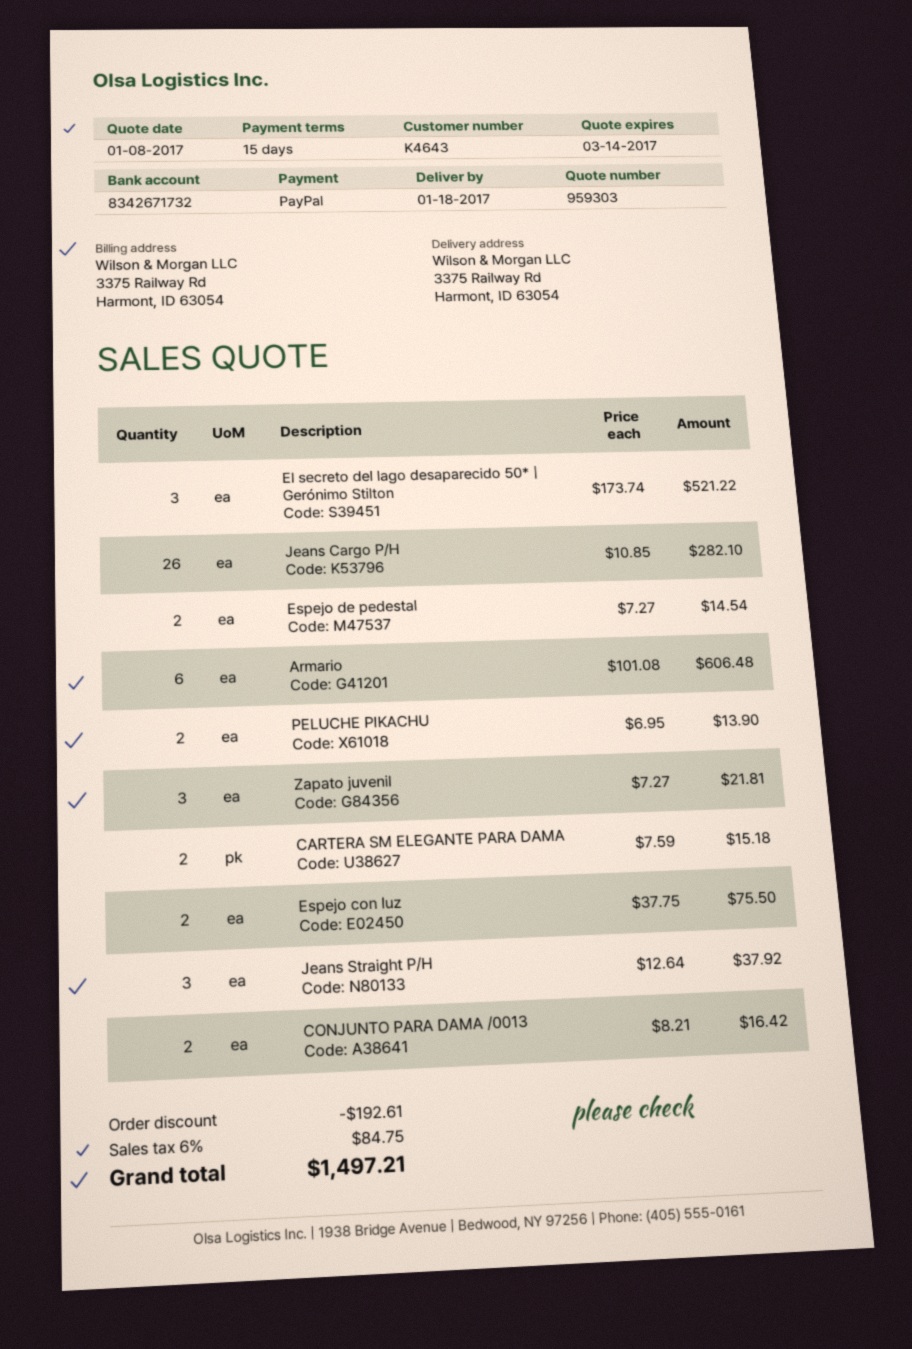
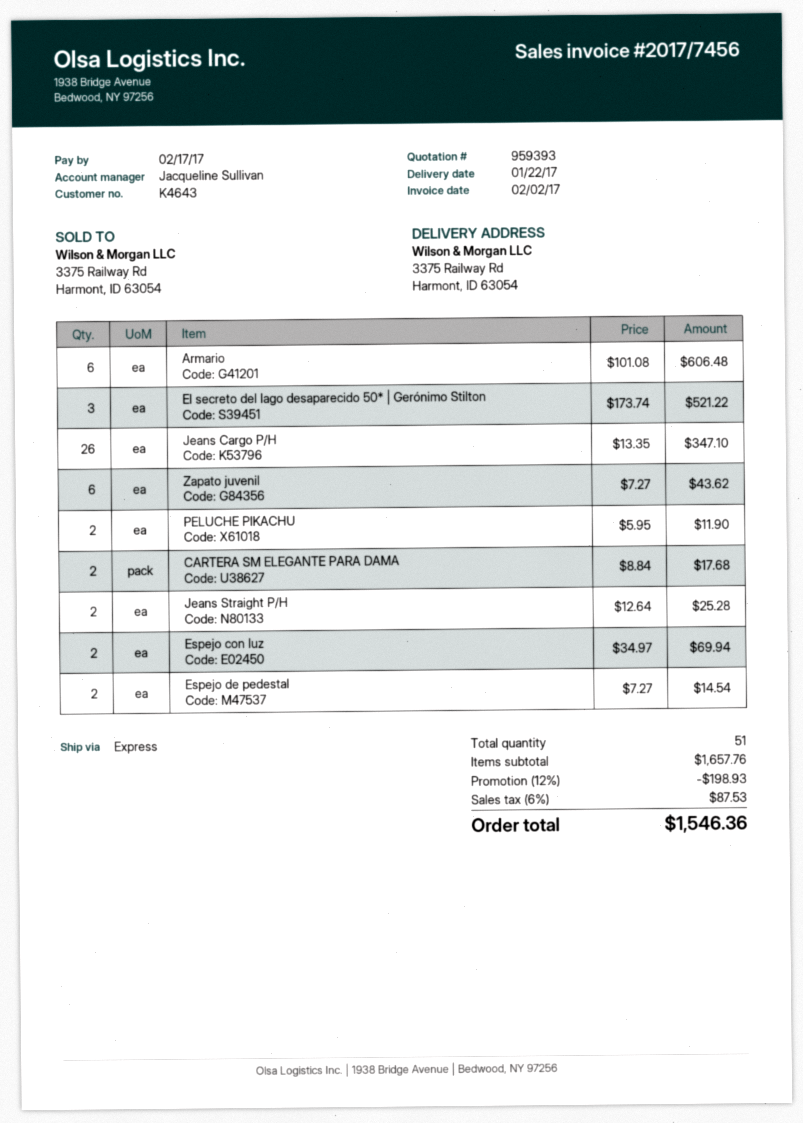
quote number: 959303 -> 959393
delivery date: 2017-01-18 -> 2017-01-22
Jeans Cargo P/H: 26 x 10.85 = 282.10 -> 26 x 13.35 = 347.10
PELUCHE PIKACHU: 2 x 6.95 = 13.90 -> 2 x 5.95 = 11.90
Zapato juvenil: 3 x 7.27 = 21.81 -> 6 x 7.27 = 43.62
CARTERA SM ELEGANTE PARA DAMA: 2 x 7.59 = 15.18 -> 2 x 8.84 = 17.68
Espejo con luz: 2 x 37.75 = 75.50 -> 2 x 34.97 = 69.94
Jeans Straight P/H: 3 x 12.64 = 37.92 -> 2 x 12.64 = 25.28
CONJUNTO PARA DAMA /0013: 2 x 8.21 = 16.42 -> none
discount: 192.61 -> 198.93
tax: 6% = 84.75 -> 6% = 87.53
total: 1497.21 -> 1546.36

